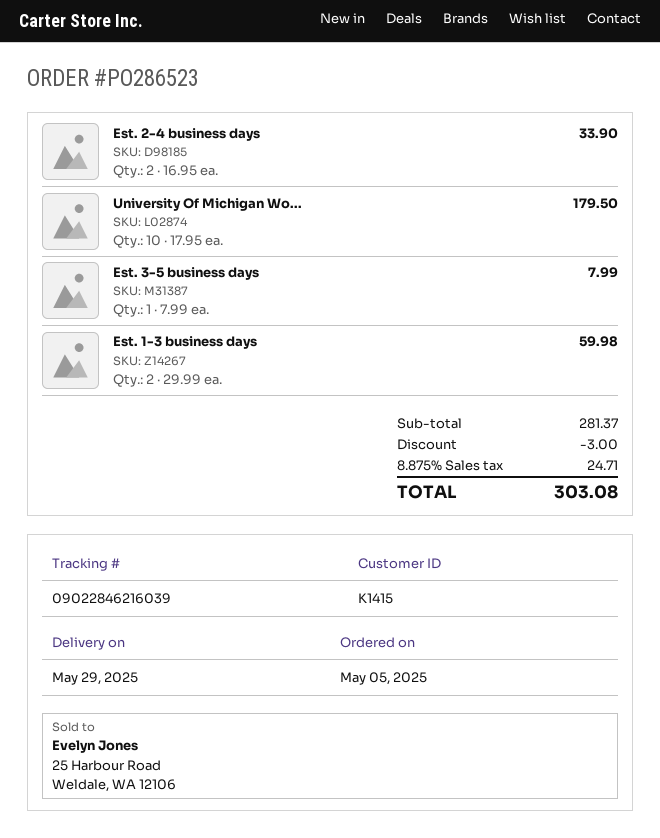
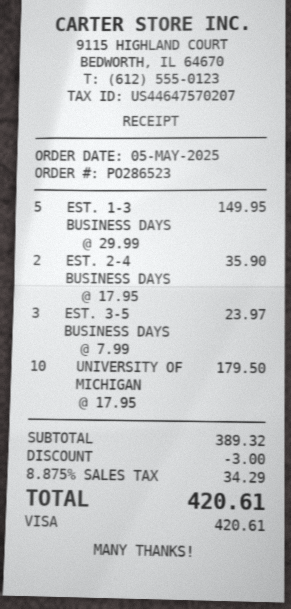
Est. 2-4 business days: 2 x 16.95 = 33.90 -> 2 x 17.95 = 35.90
Est. 3-5 business days: 1 x 7.99 = 7.99 -> 3 x 7.99 = 23.97
Est. 1-3 business days: 2 x 29.99 = 59.98 -> 5 x 29.99 = 149.95
subtotal: 281.37 -> 389.32
tax: 8.875% = 24.71 -> 8.875% = 34.29
total: 303.08 -> 420.61

